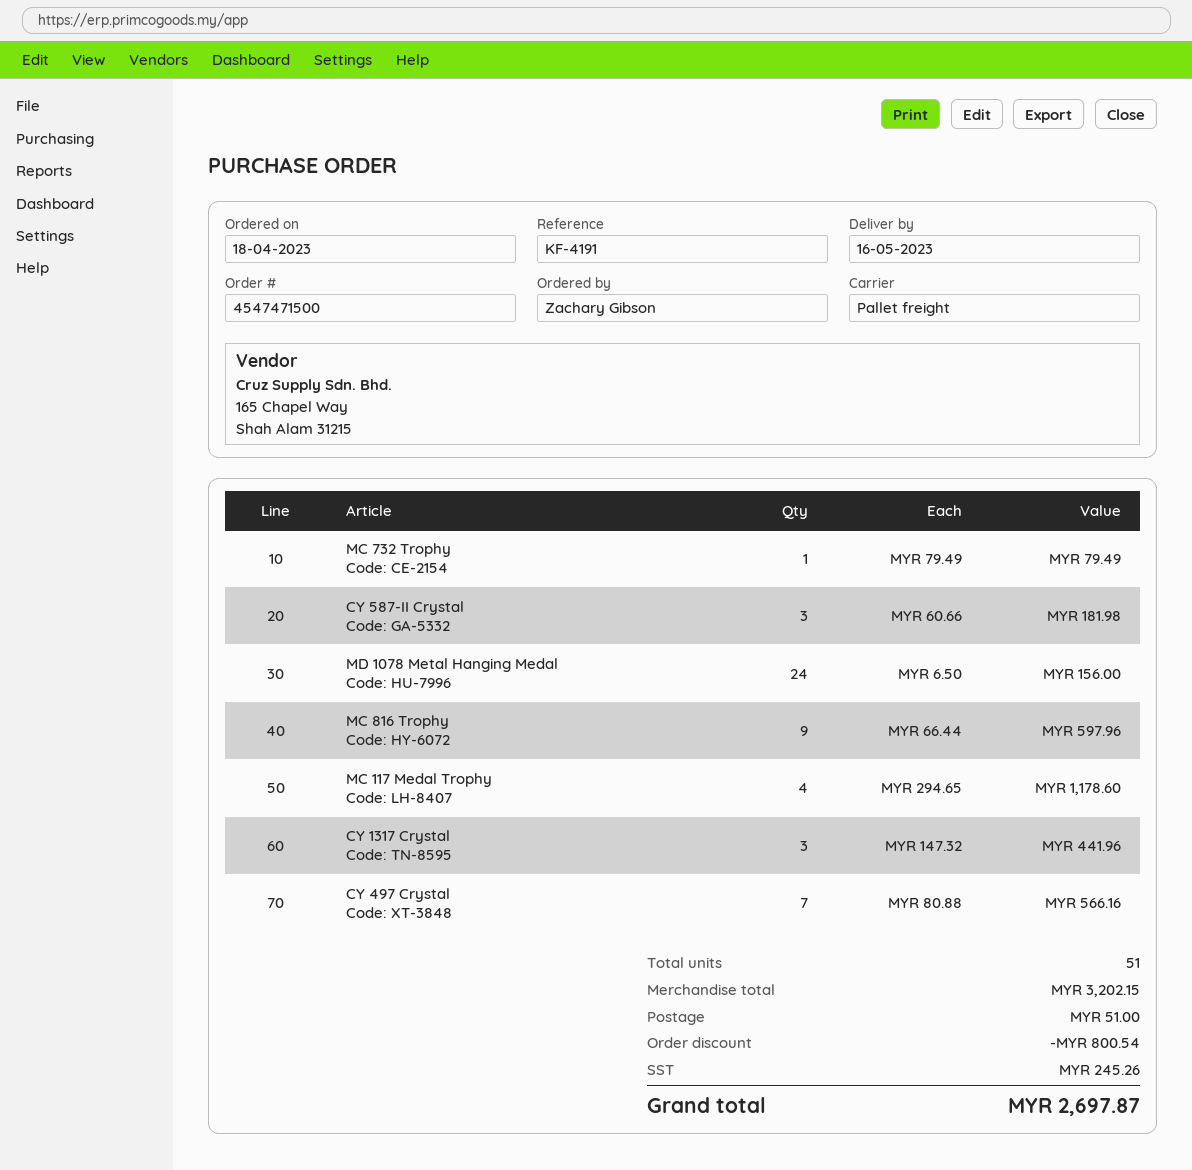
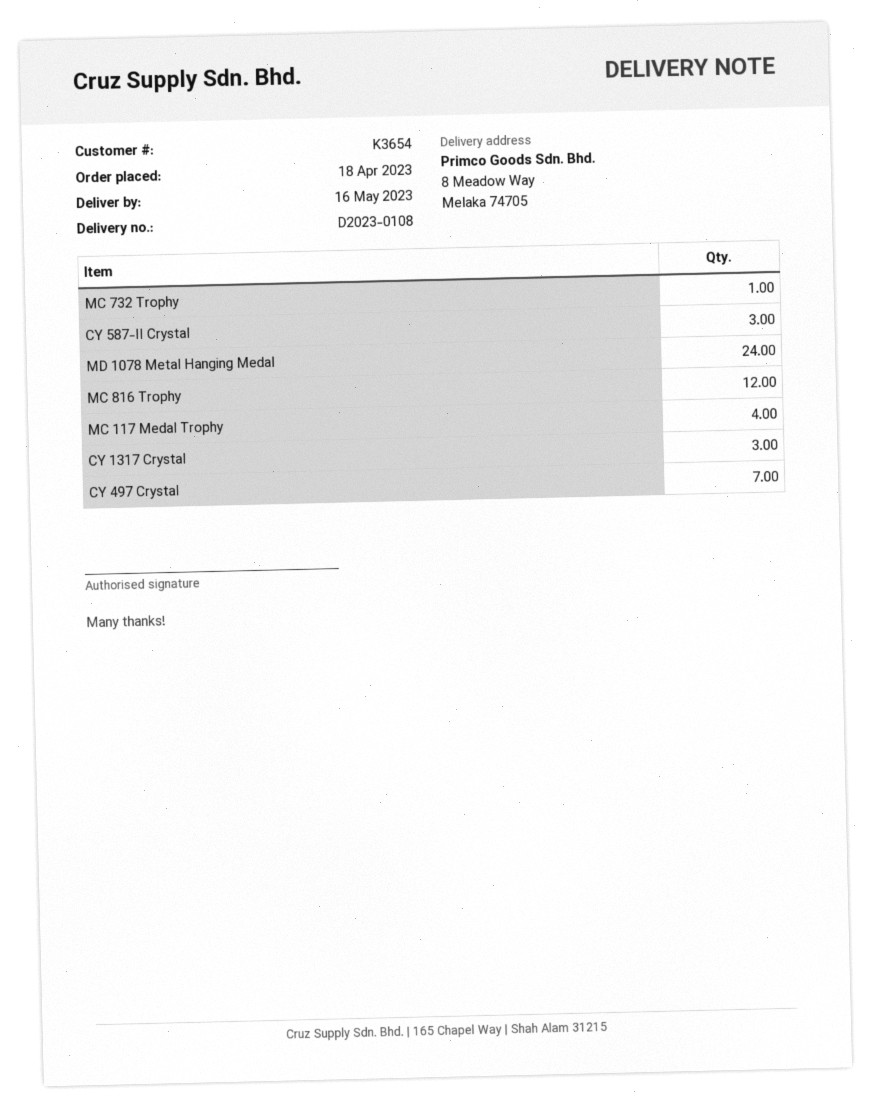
MC 816 Trophy: 9 -> 12

